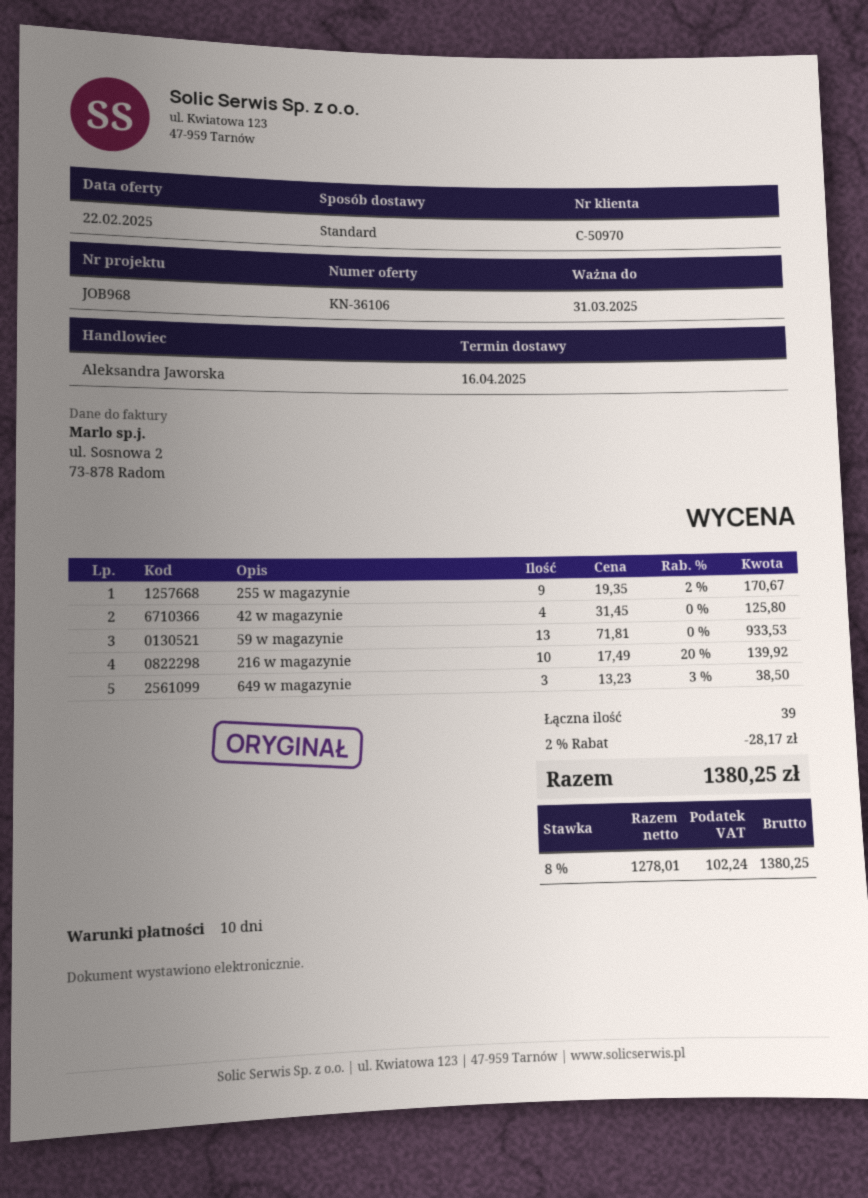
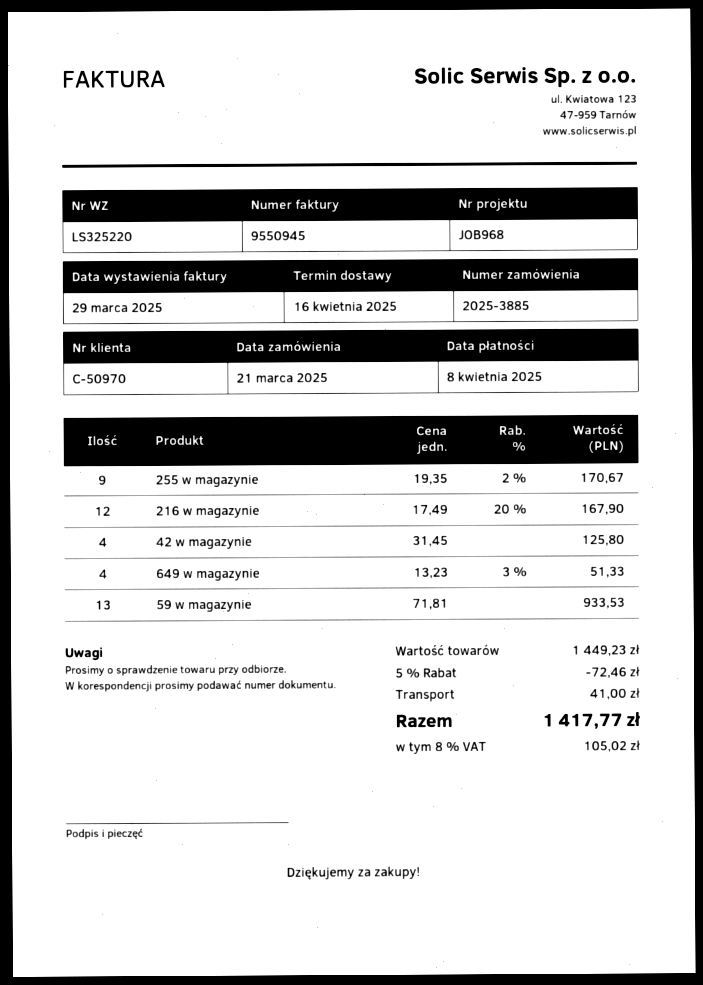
216 w magazynie: 10 x 17.49 - 20% = 139.92 -> 12 x 17.49 - 20% = 167.90
649 w magazynie: 3 x 13.23 - 3% = 38.50 -> 4 x 13.23 - 3% = 51.33
discount: 2% = 28.17 -> 5% = 72.46
shipping: none -> 41.00
tax: 8% = 102.24 -> 8% = 105.02
total: 1380.25 -> 1417.77

